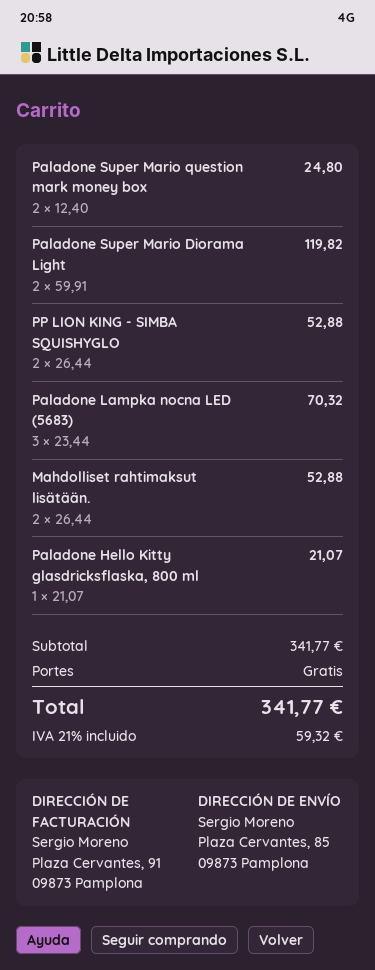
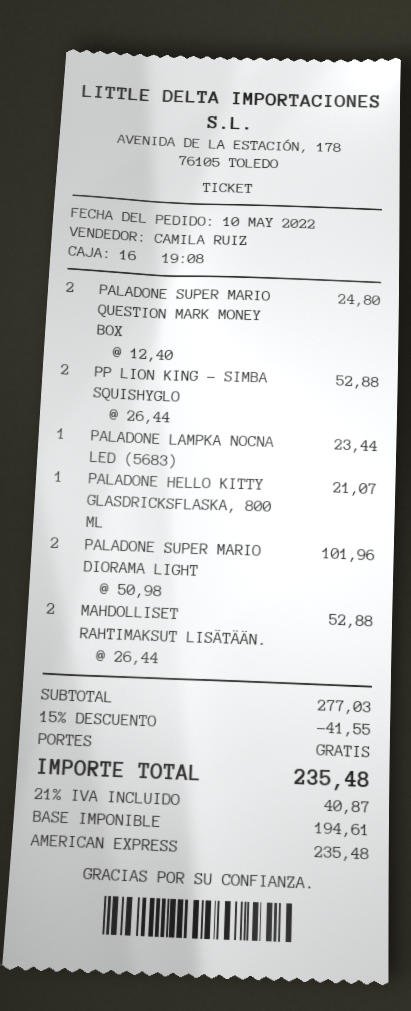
Paladone Super Mario Diorama Light: 2 x 59.91 = 119.82 -> 2 x 50.98 = 101.96
Paladone Lampka nocna LED (5683): 3 x 23.44 = 70.32 -> 1 x 23.44 = 23.44
subtotal: 341.77 -> 277.03
discount: none -> 15% = 41.55
tax: 21% = 59.32 -> 21% = 40.87
total: 341.77 -> 235.48

